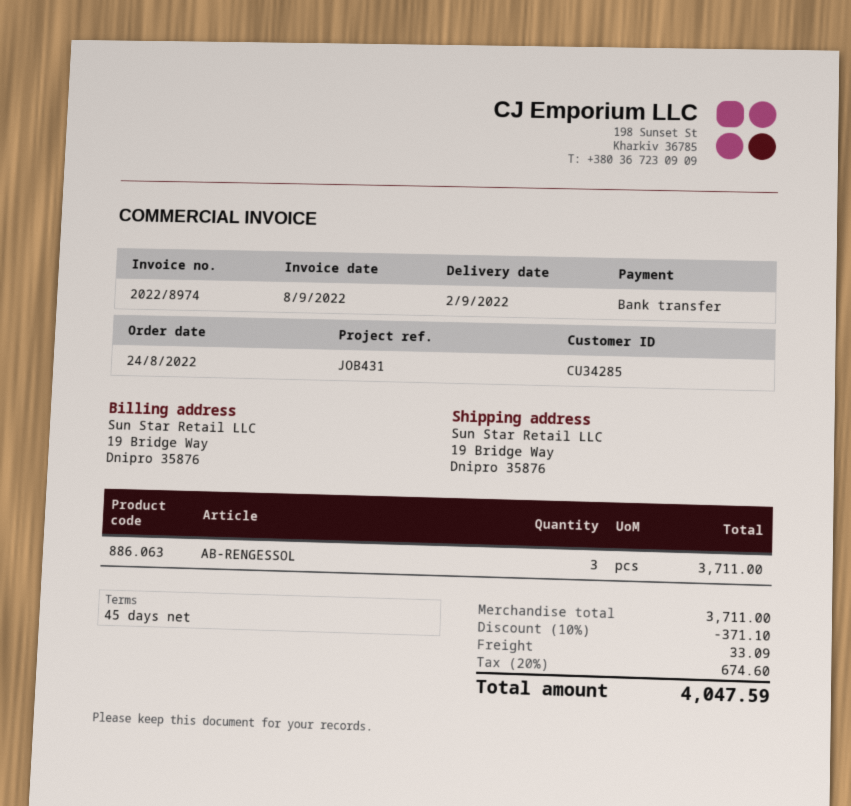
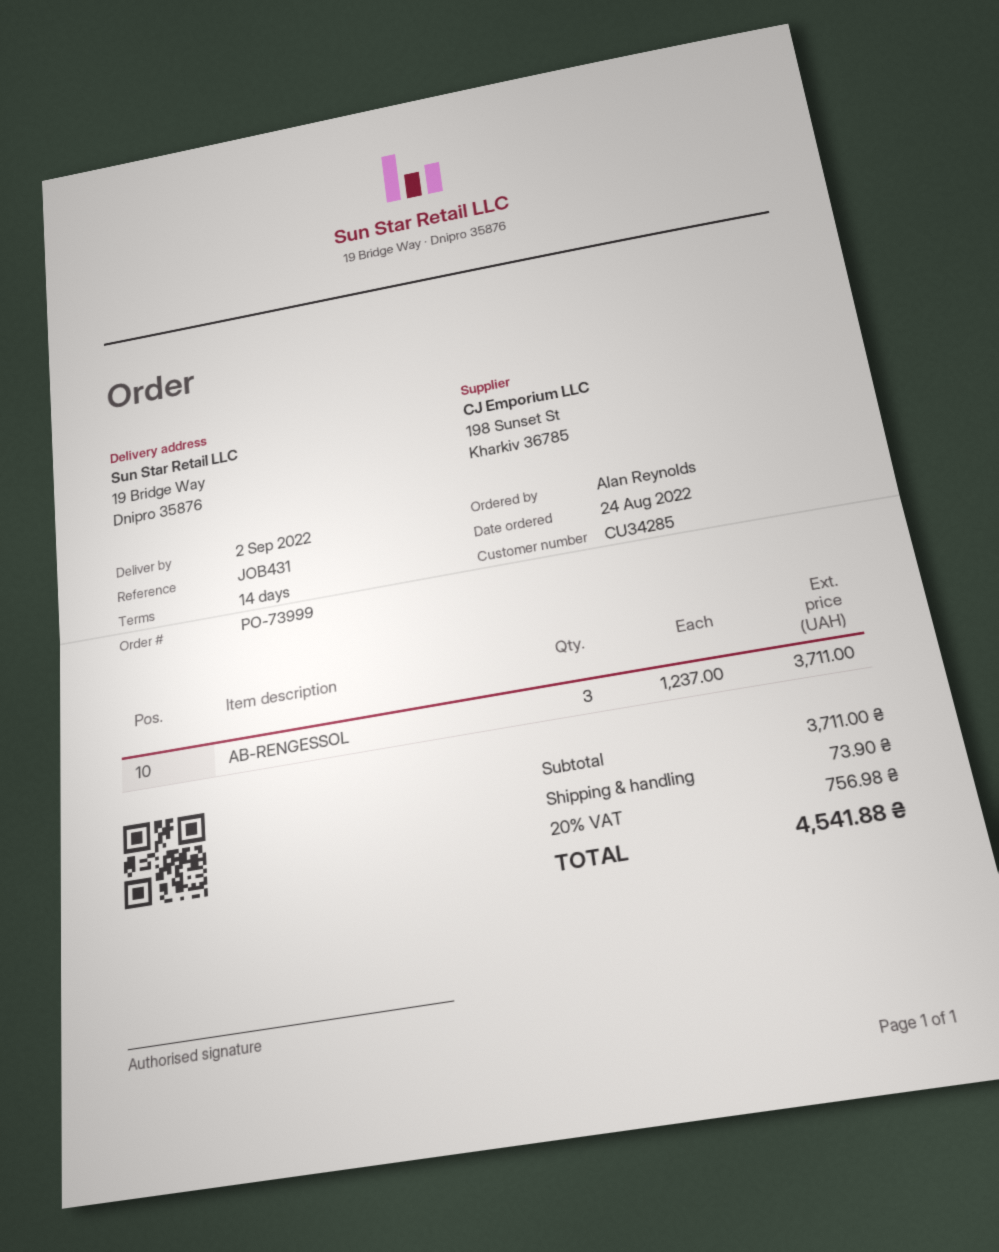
payment terms: 45 days -> 14 days
discount: 10% = 371.10 -> none
shipping: 33.09 -> 73.90
tax: 20% = 674.60 -> 20% = 756.98
total: 4047.59 -> 4541.88

